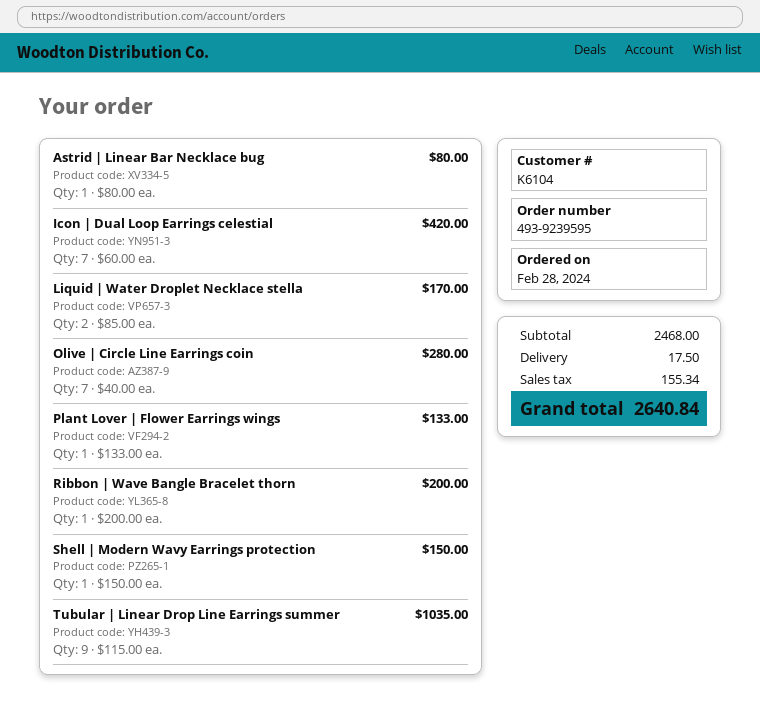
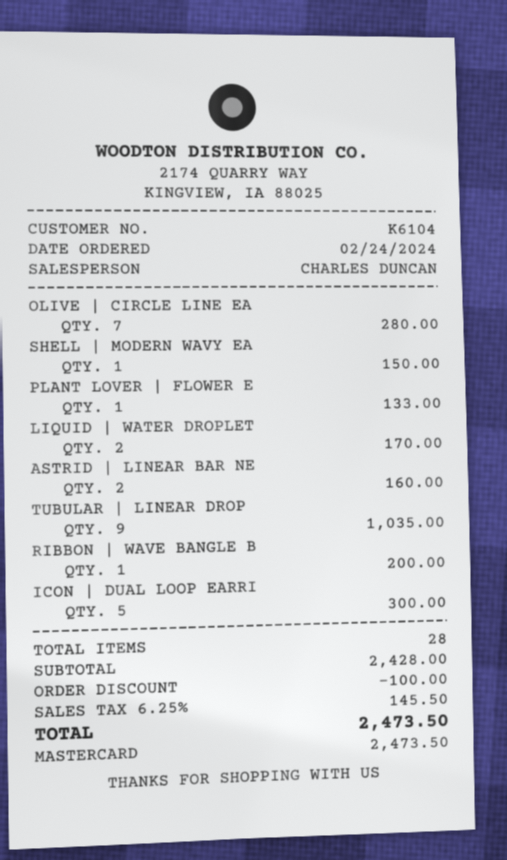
order date: 2024-02-28 -> 2024-02-24
Astrid | Linear Bar Necklace bug: 1 for 80.00 -> 2 for 160.00
Icon | Dual Loop Earrings celestial: 7 for 420.00 -> 5 for 300.00
subtotal: 2468.00 -> 2428.00
discount: none -> 100.00
shipping: 17.50 -> none
tax: 155.34 -> 145.50
total: 2640.84 -> 2473.50

